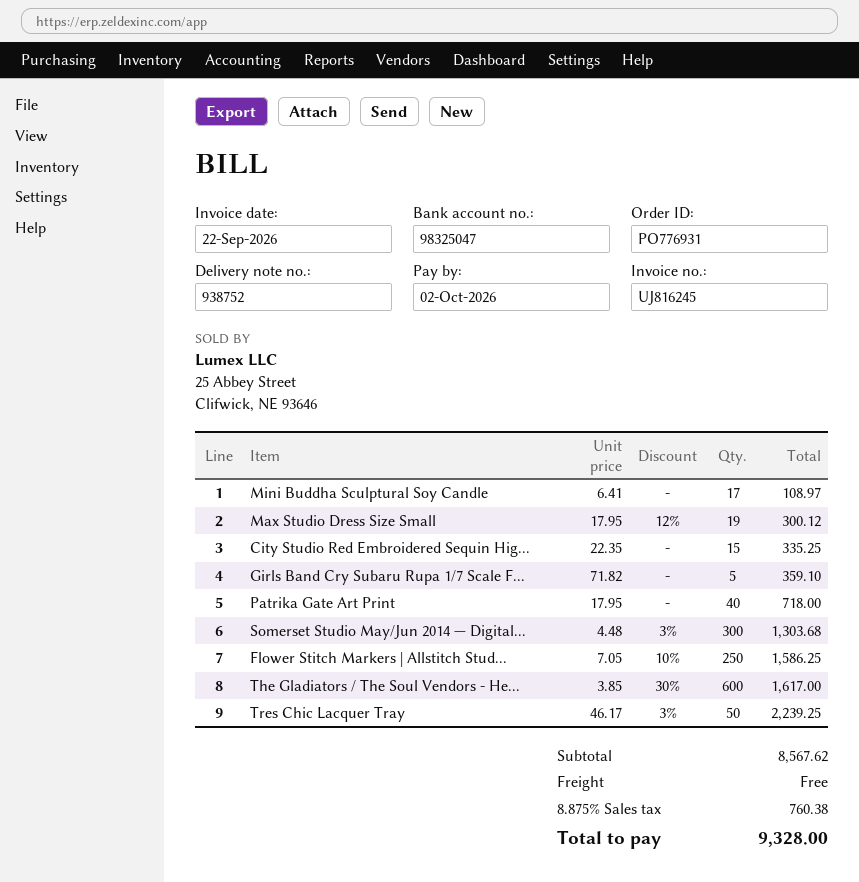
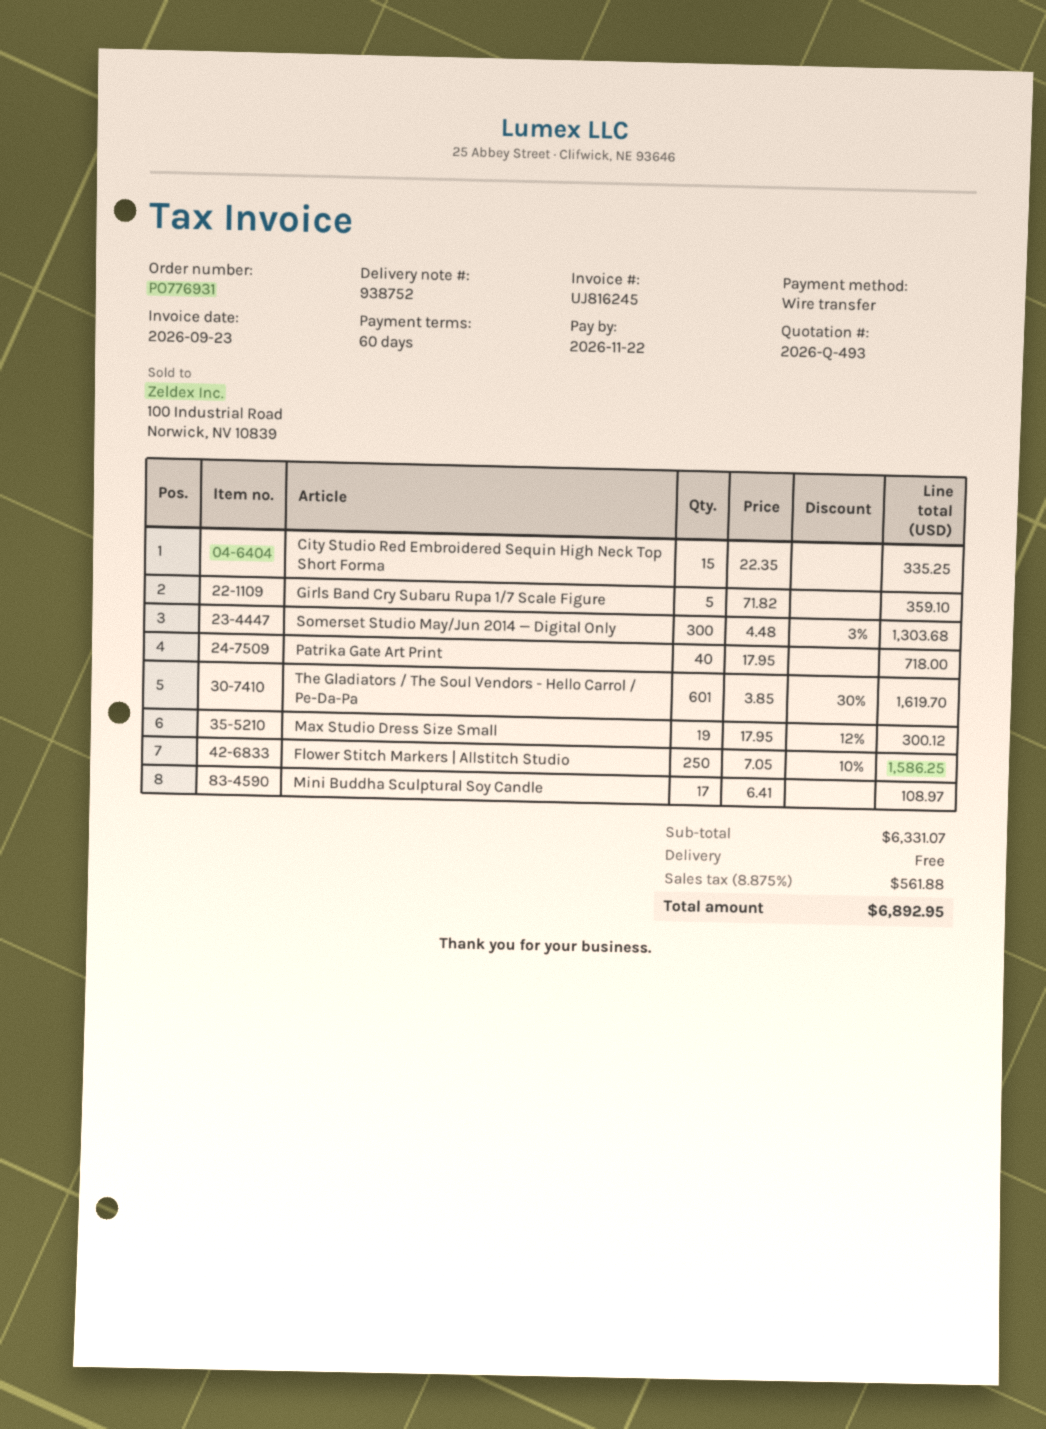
invoice date: 2026-09-22 -> 2026-09-23
due date: 2026-10-02 -> 2026-11-22
The Gladiators / The Soul Vendors - He...: 600 x 3.85 - 30% = 1617.00 -> 601 x 3.85 - 30% = 1619.70
Tres Chic Lacquer Tray: 50 x 46.17 - 3% = 2239.25 -> none
subtotal: 8567.62 -> 6331.07
tax: 8.875% = 760.38 -> 8.875% = 561.88
total: 9328.00 -> 6892.95

